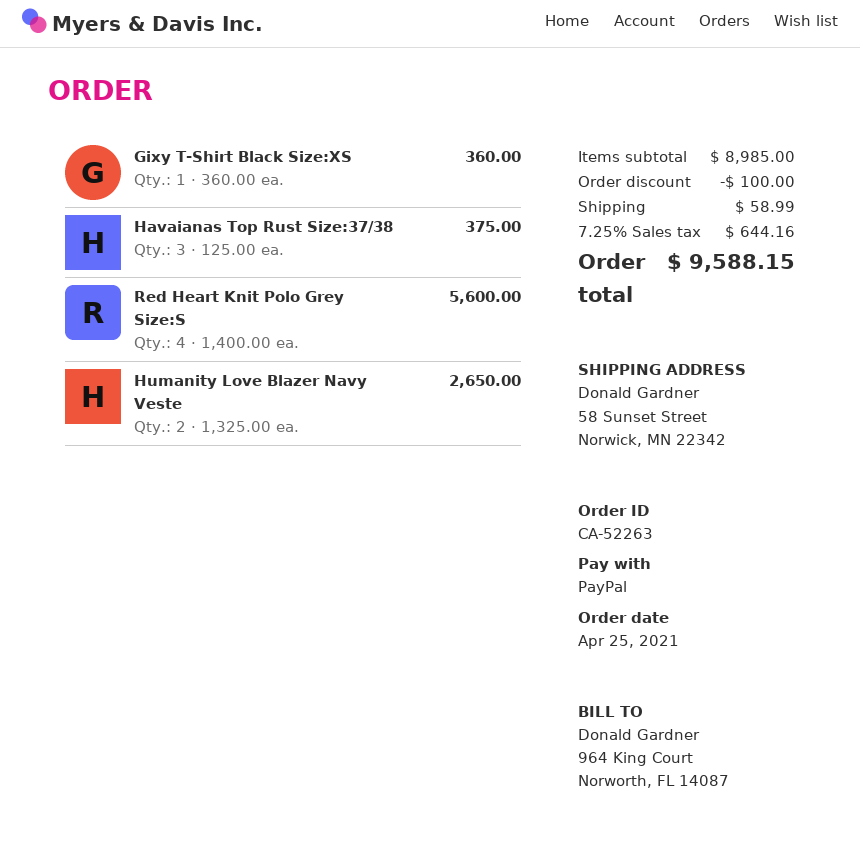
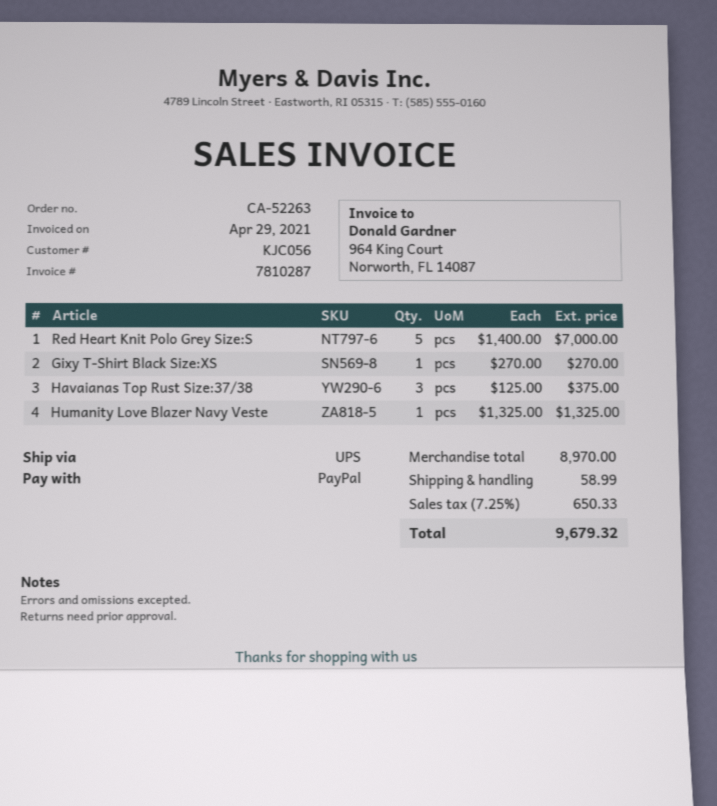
Gixy T-Shirt Black Size:XS: 1 x 360.00 = 360.00 -> 1 x 270.00 = 270.00
Red Heart Knit Polo Grey Size:S: 4 x 1400.00 = 5600.00 -> 5 x 1400.00 = 7000.00
Humanity Love Blazer Navy Veste: 2 x 1325.00 = 2650.00 -> 1 x 1325.00 = 1325.00
subtotal: 8985.00 -> 8970.00
discount: 100.00 -> none
tax: 7.25% = 644.16 -> 7.25% = 650.33
total: 9588.15 -> 9679.32

